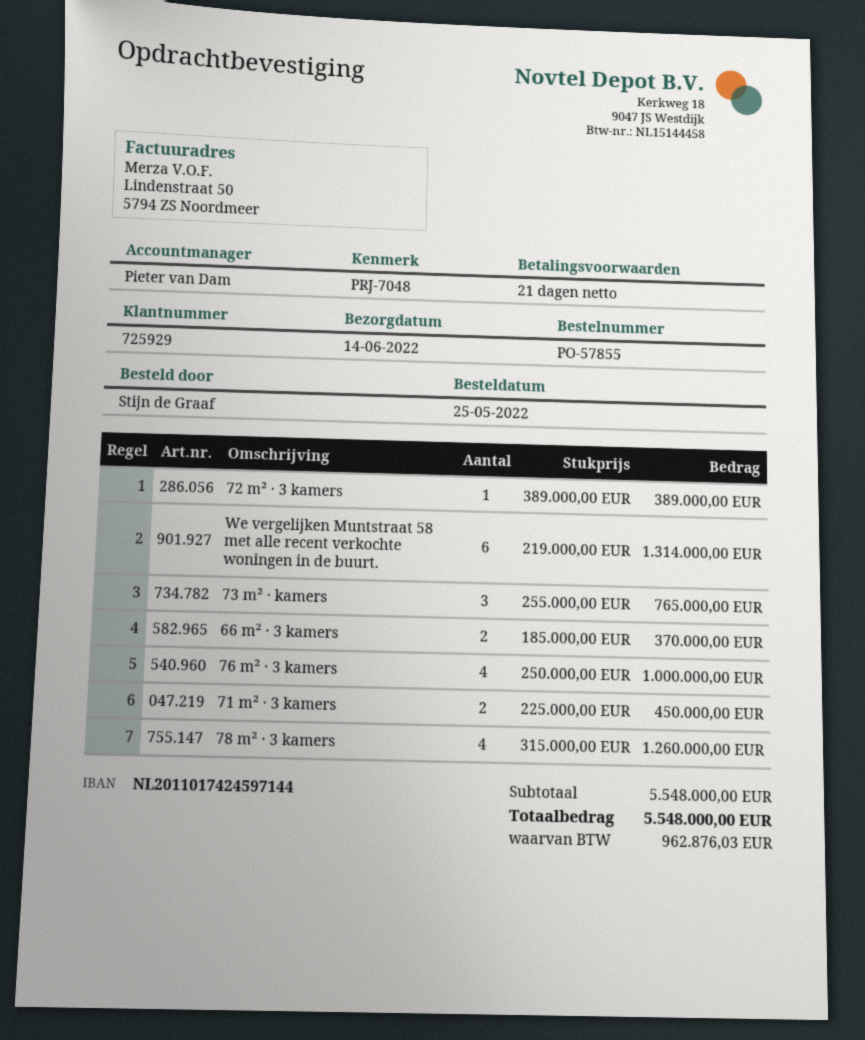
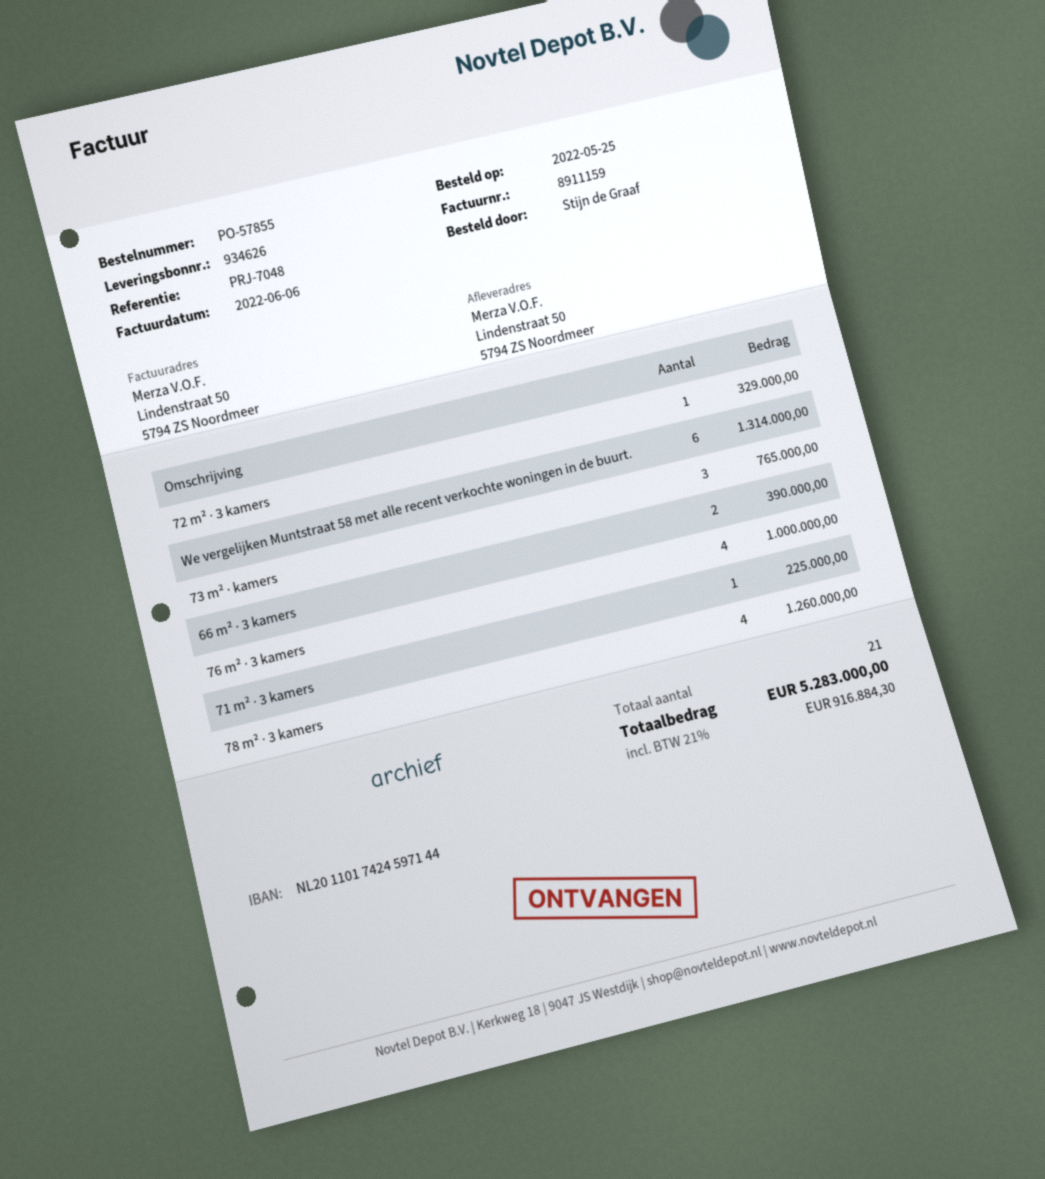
72 m² · 3 kamers: 1 for 389000.00 -> 1 for 329000.00
66 m² · 3 kamers: 2 for 370000.00 -> 2 for 390000.00
71 m² · 3 kamers: 2 for 450000.00 -> 1 for 225000.00
tax: 962876.03 -> 916884.30
total: 5548000.00 -> 5283000.00

